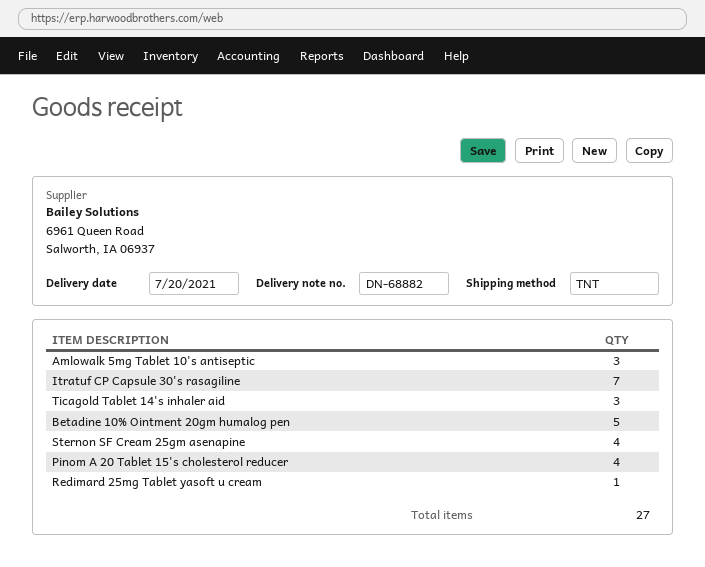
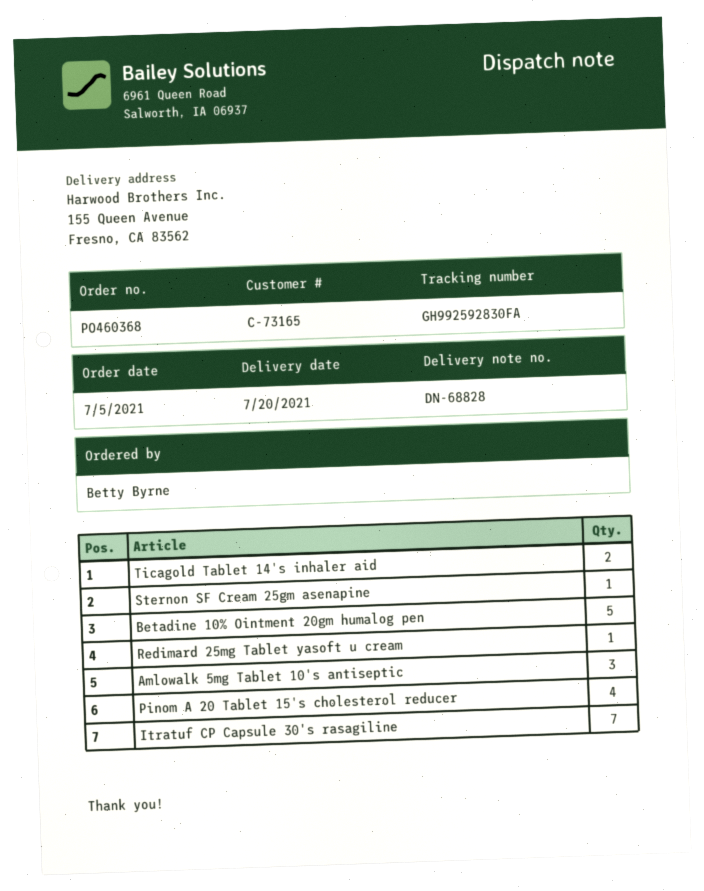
delivery note number: DN-68882 -> DN-68828
Ticagold Tablet 14's inhaler aid: 3 -> 2
Sternon SF Cream 25gm asenapine: 4 -> 1

